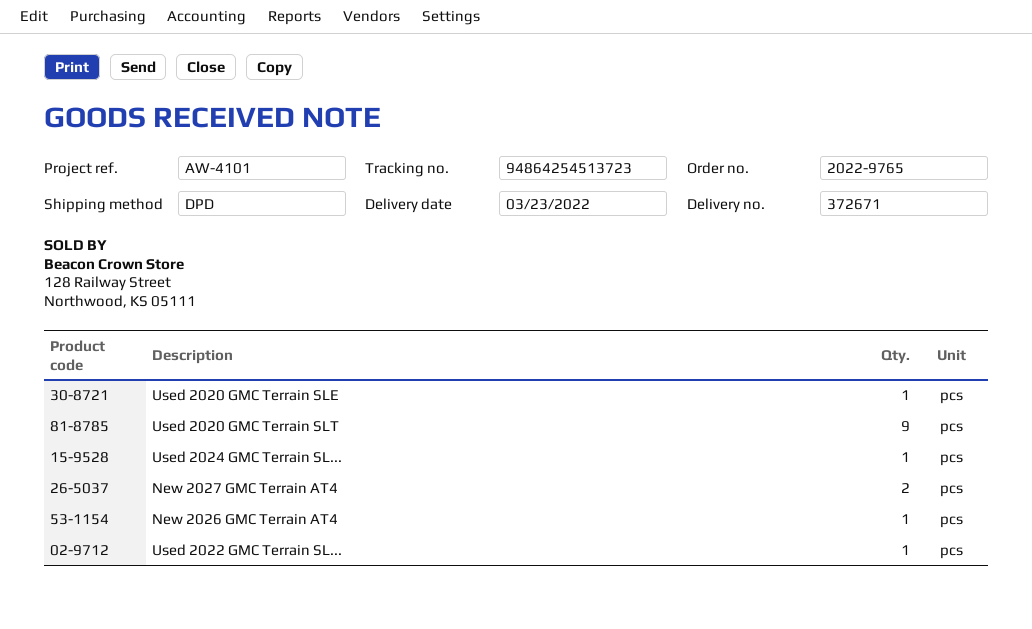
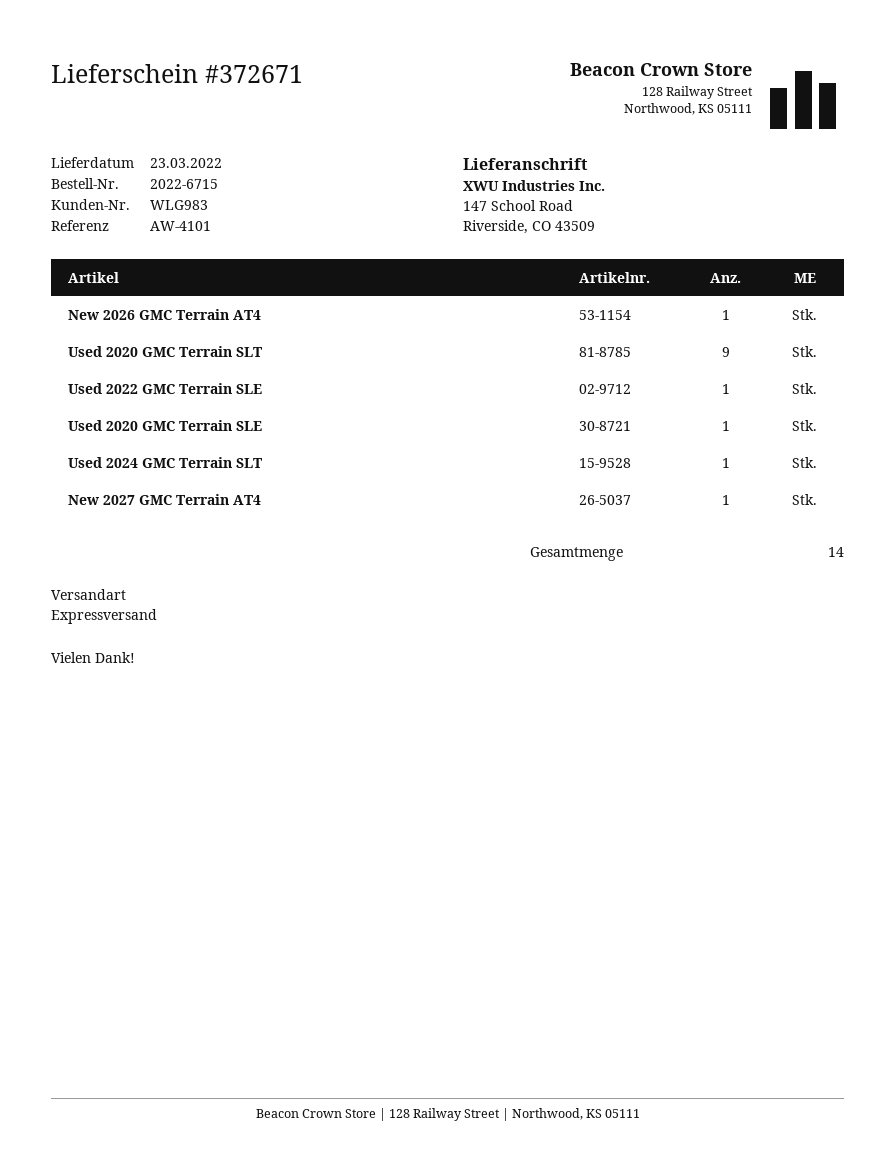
order number: 2022-9765 -> 2022-6715
shipping method: DPD -> express
New 2027 GMC Terrain AT4: 2 -> 1

